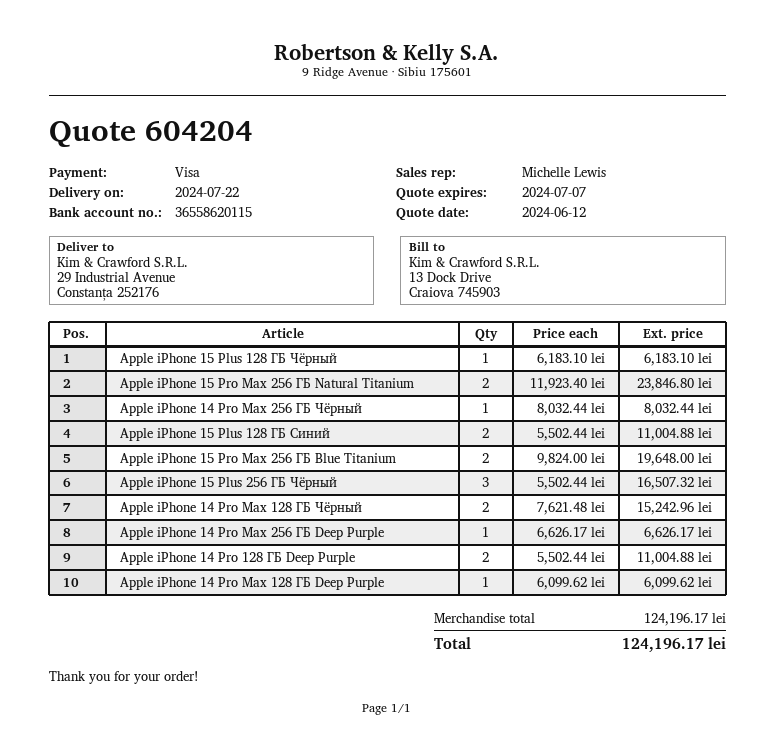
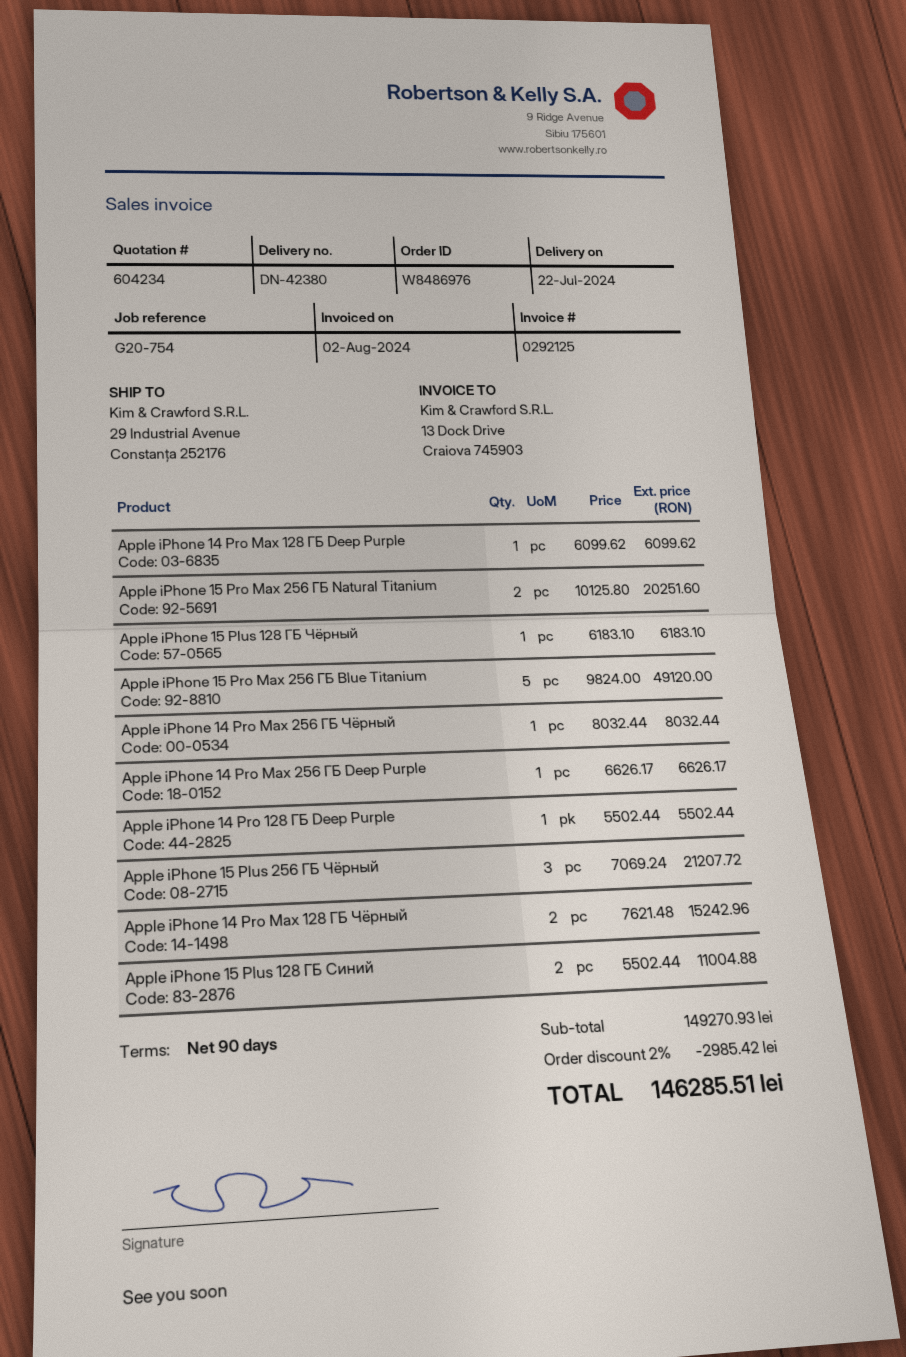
quote number: 604204 -> 604234
Apple iPhone 15 Pro Max 256 ГБ Natural Titanium: 2 x 11923.40 = 23846.80 -> 2 x 10125.80 = 20251.60
Apple iPhone 15 Pro Max 256 ГБ Blue Titanium: 2 x 9824.00 = 19648.00 -> 5 x 9824.00 = 49120.00
Apple iPhone 15 Plus 256 ГБ Чёрный: 3 x 5502.44 = 16507.32 -> 3 x 7069.24 = 21207.72
Apple iPhone 14 Pro 128 ГБ Deep Purple: 2 x 5502.44 = 11004.88 -> 1 x 5502.44 = 5502.44
subtotal: 124196.17 -> 149270.93
discount: none -> 2% = 2985.42
total: 124196.17 -> 146285.51

